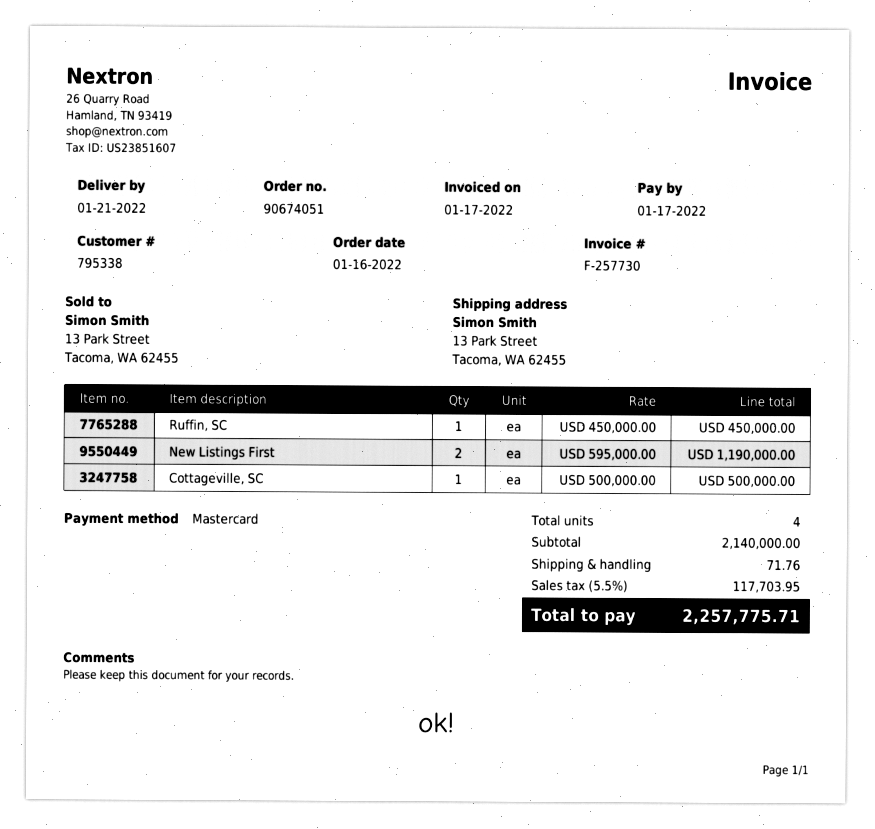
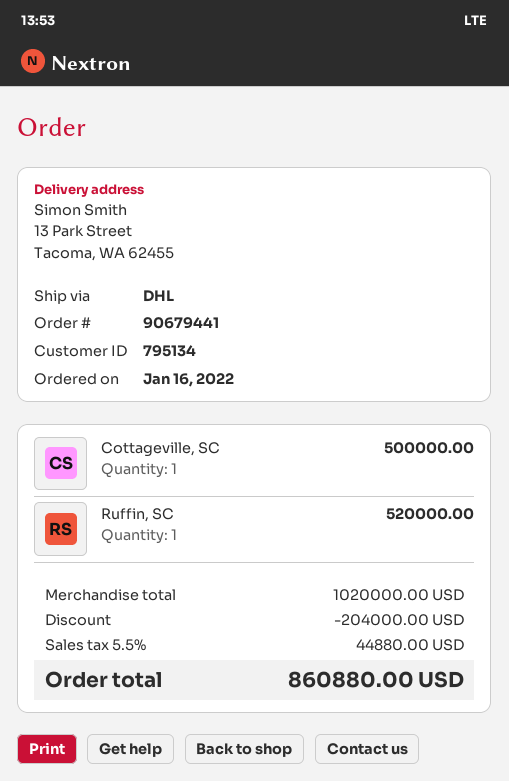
order number: 90674051 -> 90679441
customer number: 795338 -> 795134
Ruffin, SC: 1 for 450000.00 -> 1 for 520000.00
New Listings First: 2 for 1190000.00 -> none
subtotal: 2140000.00 -> 1020000.00
discount: none -> 204000.00
shipping: 71.76 -> none
tax: 5.5% = 117703.95 -> 5.5% = 44880.00
total: 2257775.71 -> 860880.00

